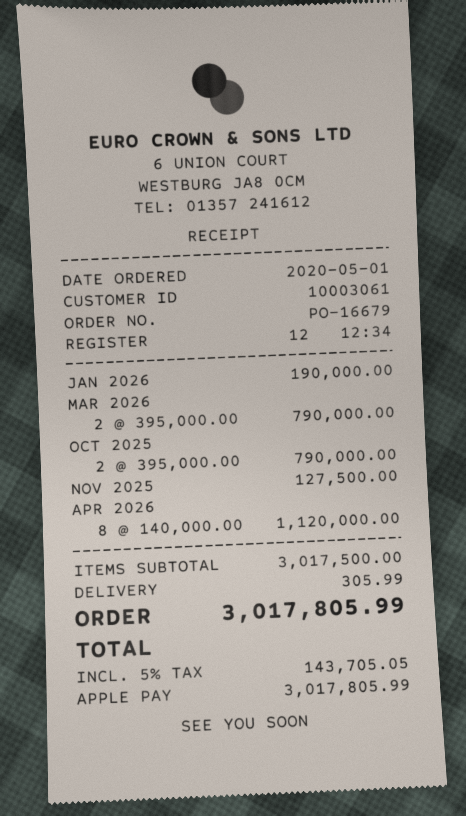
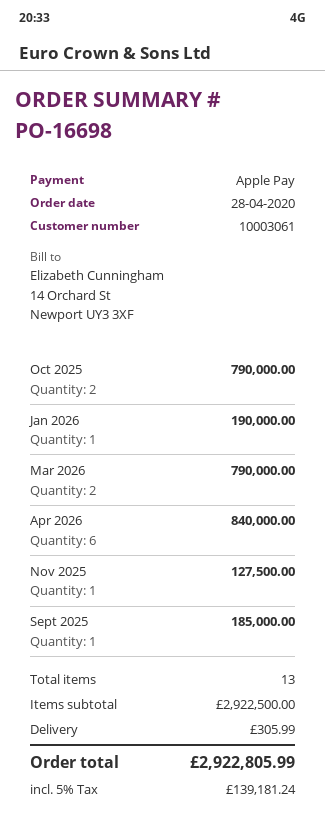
order number: PO-16679 -> PO-16698
order date: 2020-05-01 -> 2020-04-28
APR 2026: 8 for 1120000.00 -> 6 for 840000.00
Sept 2025: none -> 1 for 185000.00
subtotal: 3017500.00 -> 2922500.00
tax: 5% = 143705.05 -> 5% = 139181.24
total: 3017805.99 -> 2922805.99

